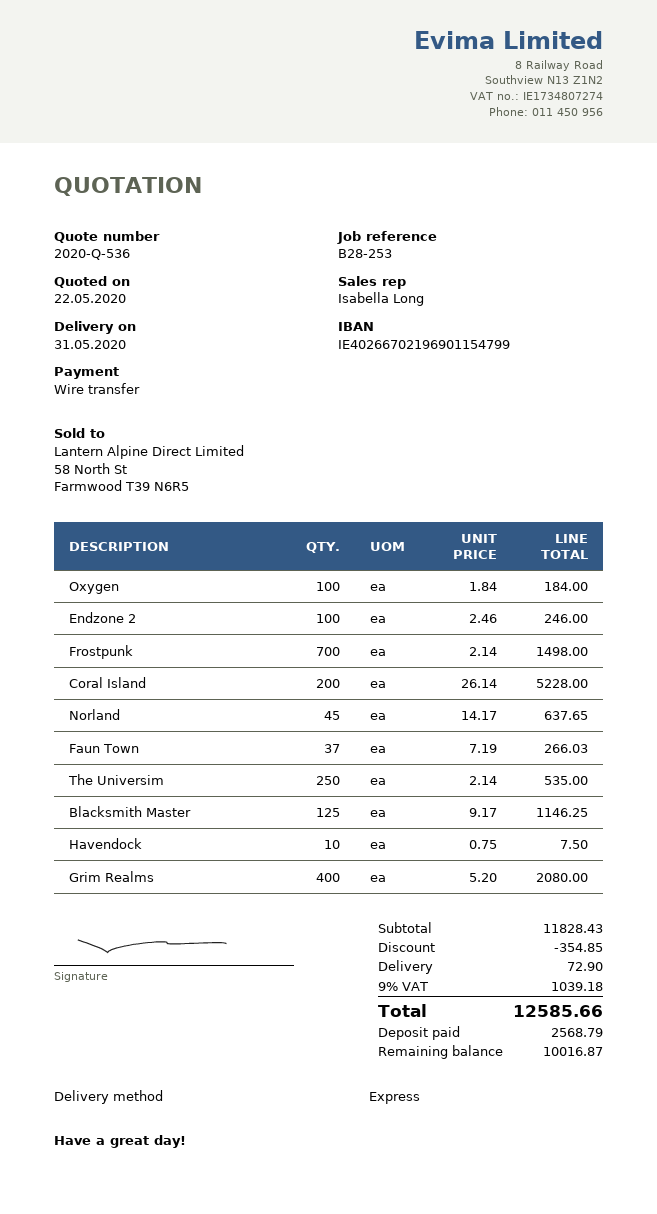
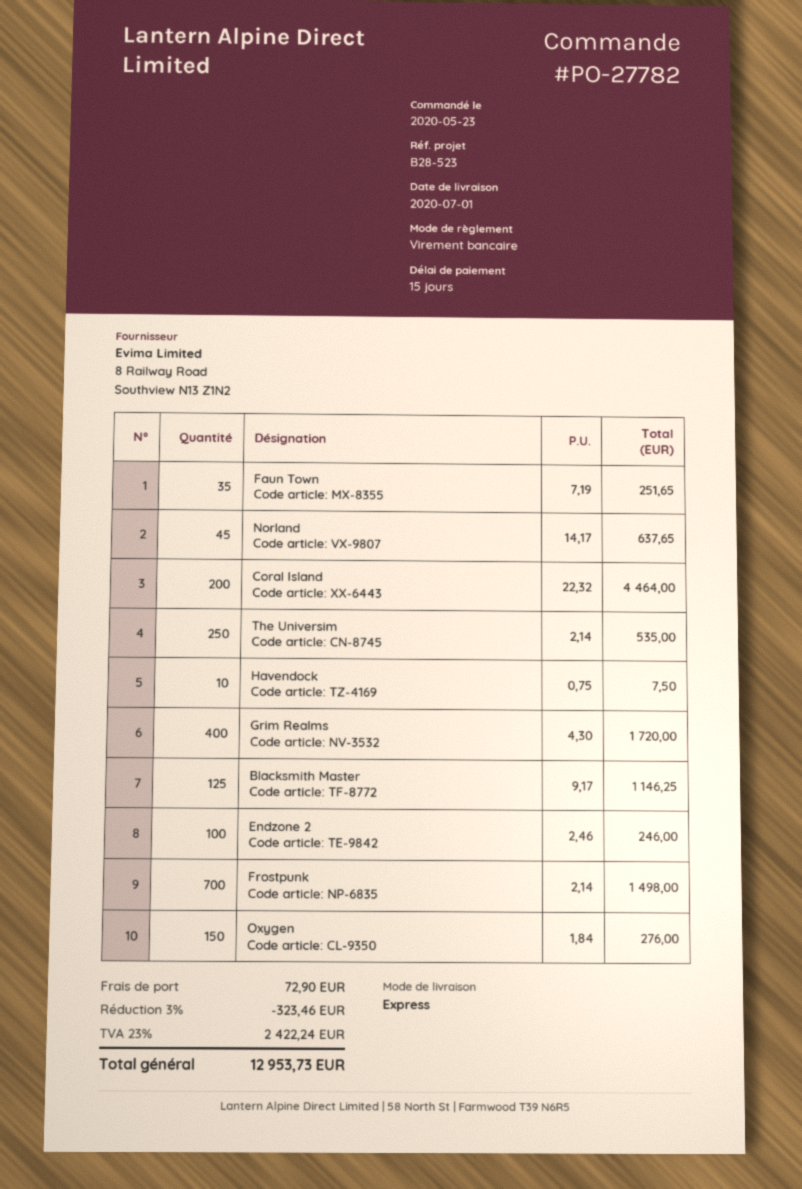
delivery date: 2020-05-31 -> 2020-07-01
reference: B28-253 -> B28-523
Oxygen: 100 x 1.84 = 184.00 -> 150 x 1.84 = 276.00
Coral Island: 200 x 26.14 = 5228.00 -> 200 x 22.32 = 4464.00
Faun Town: 37 x 7.19 = 266.03 -> 35 x 7.19 = 251.65
Grim Realms: 400 x 5.20 = 2080.00 -> 400 x 4.30 = 1720.00
discount: 354.85 -> 323.46
tax: 9% = 1039.18 -> 23% = 2422.24
total: 12585.66 -> 12953.73

